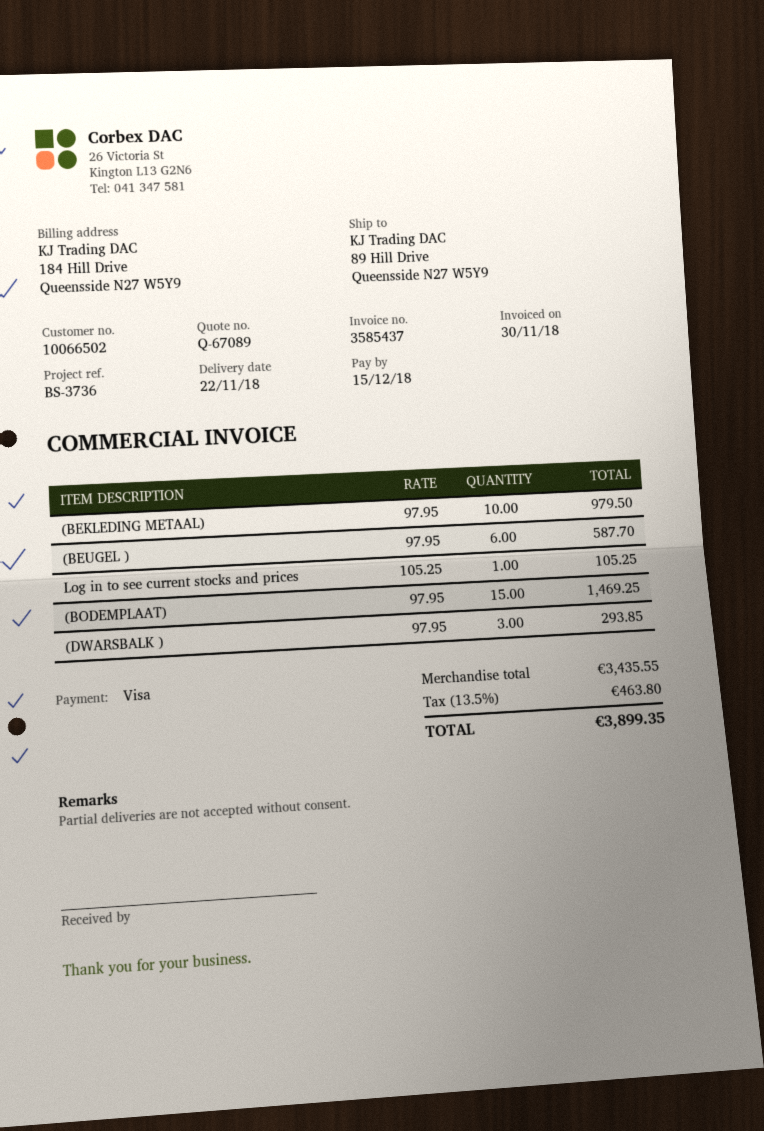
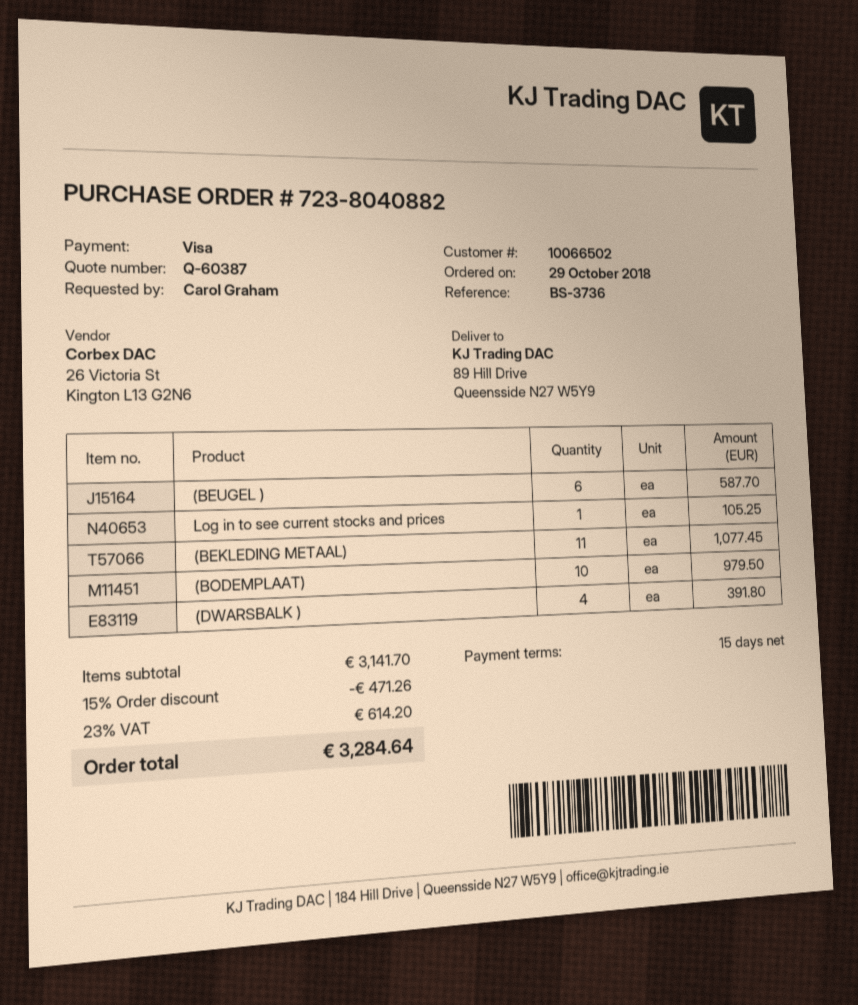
quote number: Q-67089 -> Q-60387
(BEKLEDING METAAL): 10 for 979.50 -> 11 for 1077.45
(BODEMPLAAT): 15 for 1469.25 -> 10 for 979.50
(DWARSBALK ): 3 for 293.85 -> 4 for 391.80
subtotal: 3435.55 -> 3141.70
discount: none -> 15% = 471.26
tax: 13.5% = 463.80 -> 23% = 614.20
total: 3899.35 -> 3284.64

